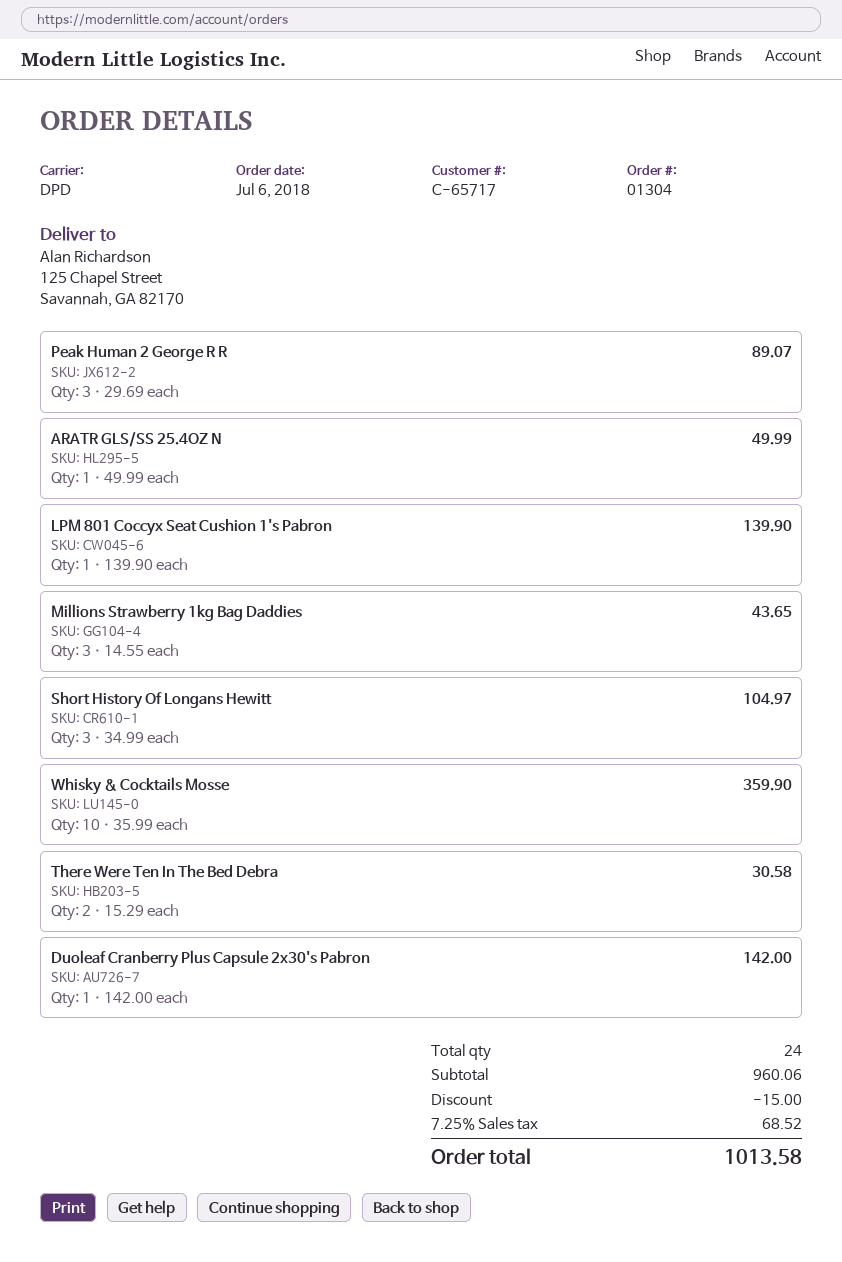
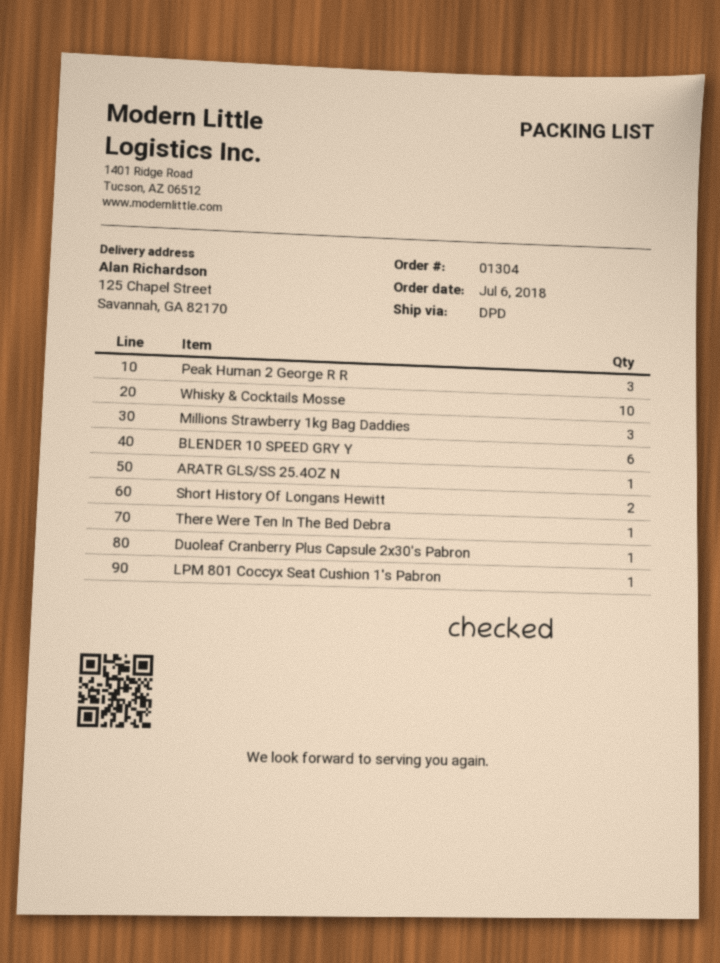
Short History Of Longans Hewitt: 3 -> 2
There Were Ten In The Bed Debra: 2 -> 1
BLENDER 10 SPEED GRY Y: none -> 6

